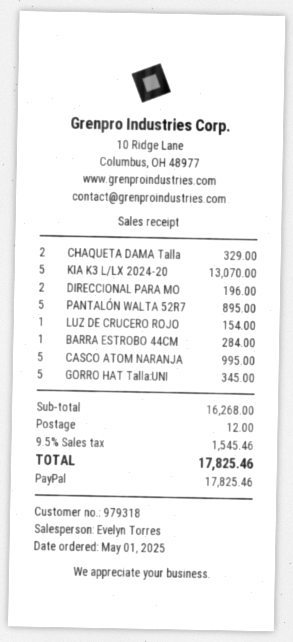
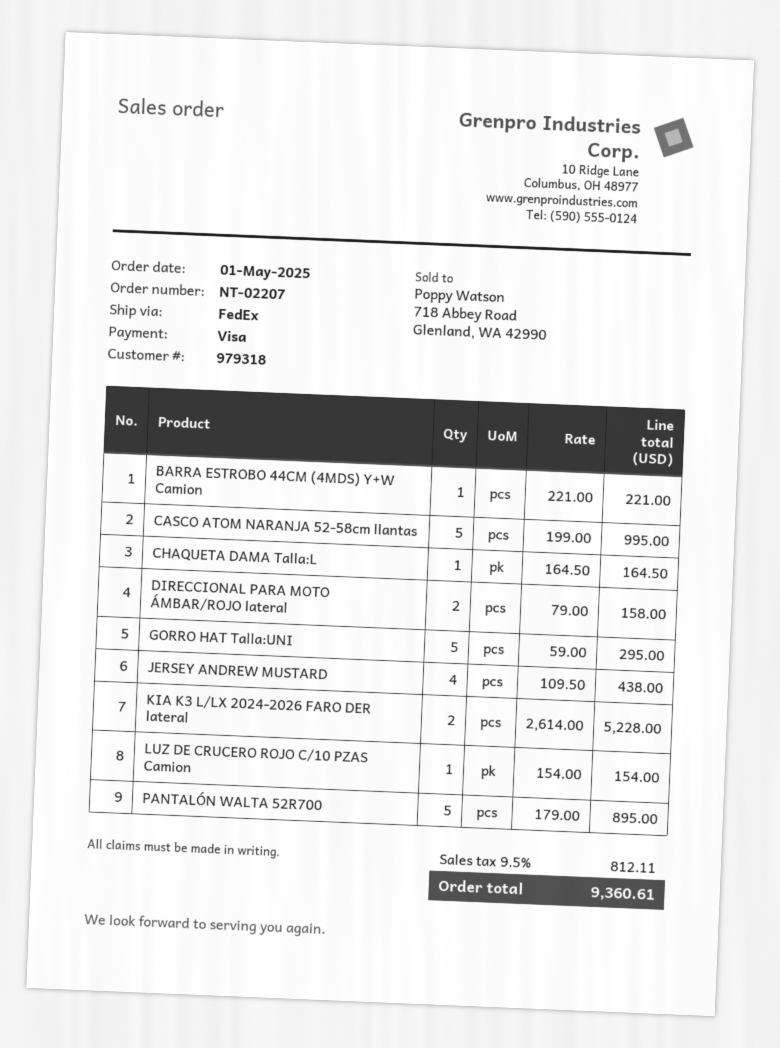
payment method: PayPal -> Visa
CHAQUETA DAMA Talla: 2 for 329.00 -> 1 for 164.50
KIA K3 L/LX 2024-20: 5 for 13070.00 -> 2 for 5228.00
DIRECCIONAL PARA MO: 2 for 196.00 -> 2 for 158.00
BARRA ESTROBO 44CM: 1 for 284.00 -> 1 for 221.00
GORRO HAT Talla:UNI: 5 for 345.00 -> 5 for 295.00
JERSEY ANDREW MUSTARD: none -> 4 for 438.00
shipping: 12.00 -> none
tax: 9.5% = 1545.46 -> 9.5% = 812.11
total: 17825.46 -> 9360.61

